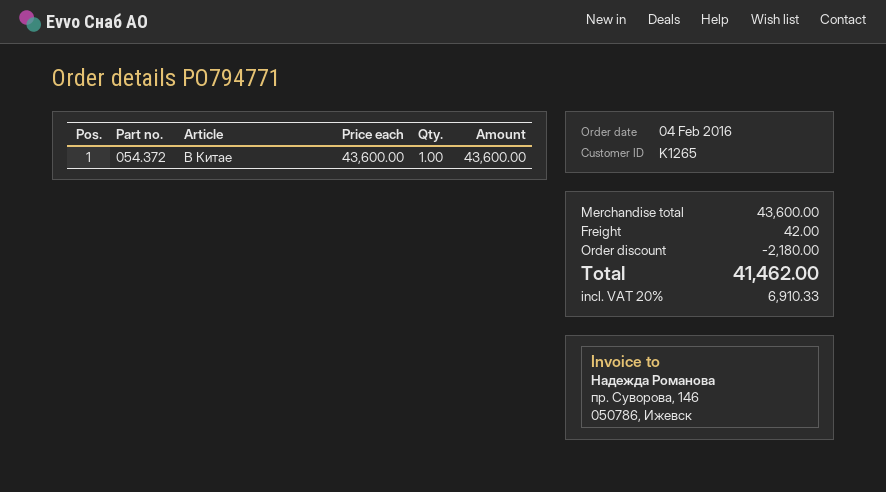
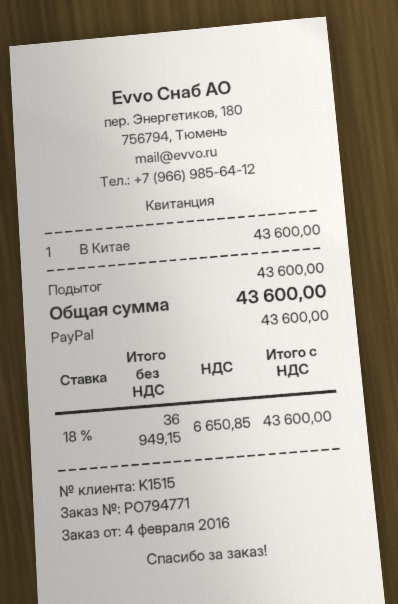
customer number: K1265 -> K1515
discount: 2180.00 -> none
shipping: 42.00 -> none
tax: 20% = 6910.33 -> 18% = 6650.85
total: 41462.00 -> 43600.00

